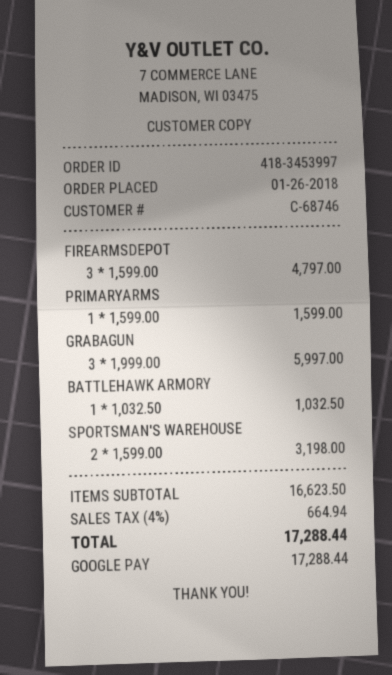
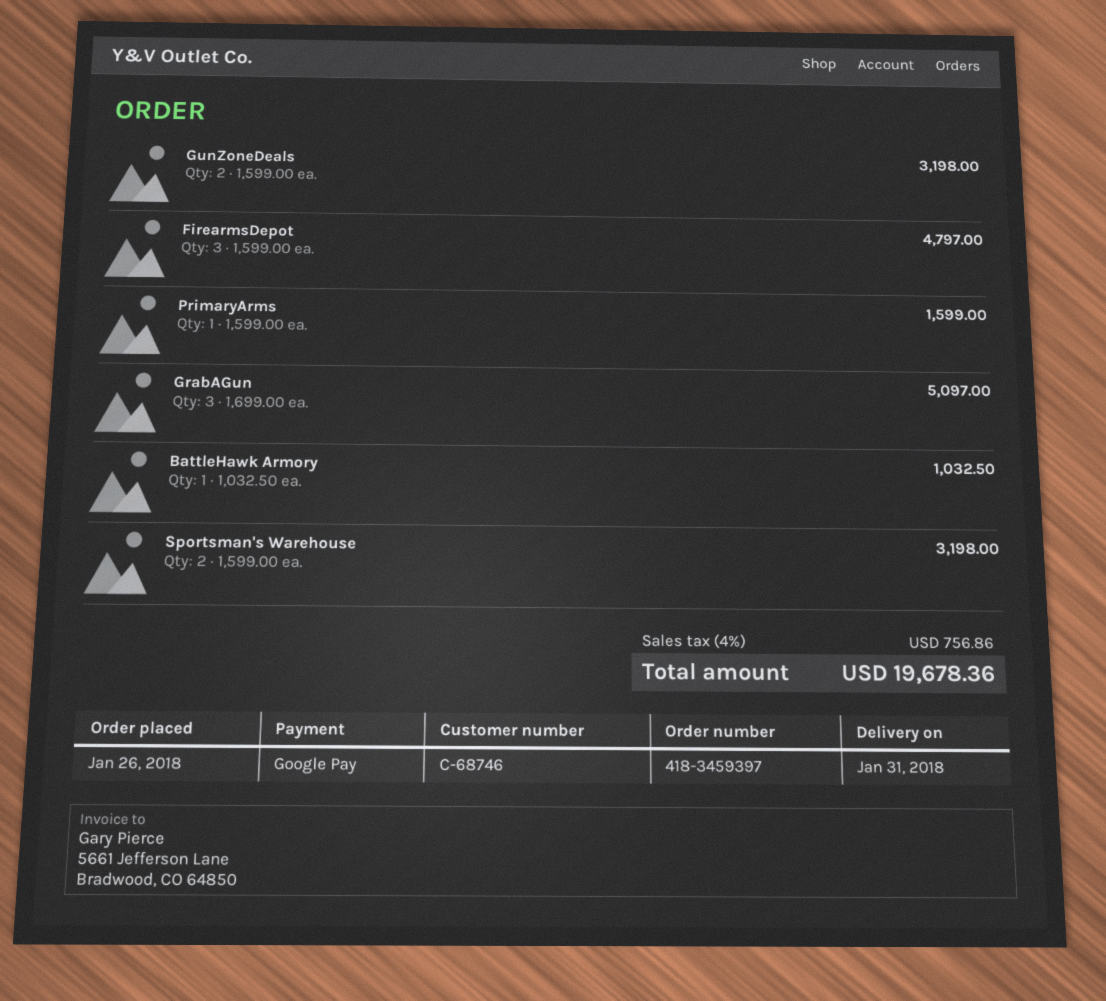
order number: 418-3453997 -> 418-3459397
GRABAGUN: 3 x 1999.00 = 5997.00 -> 3 x 1699.00 = 5097.00
GunZoneDeals: none -> 2 x 1599.00 = 3198.00
tax: 4% = 664.94 -> 4% = 756.86
total: 17288.44 -> 19678.36

